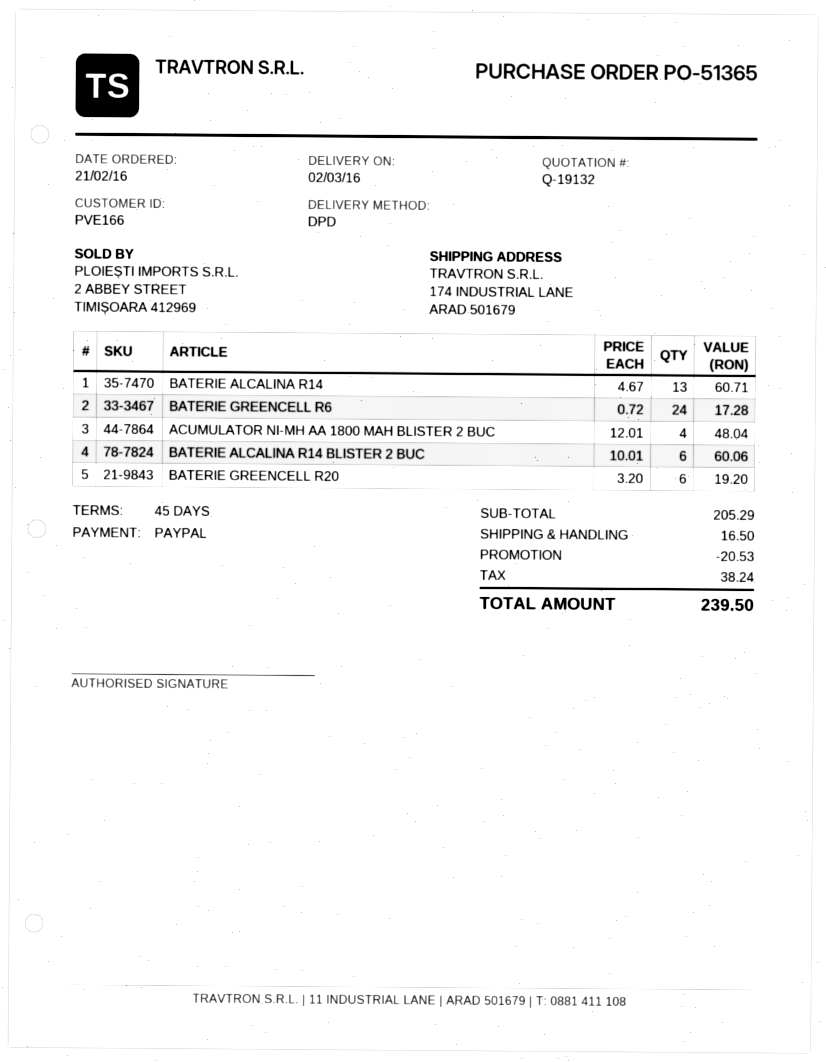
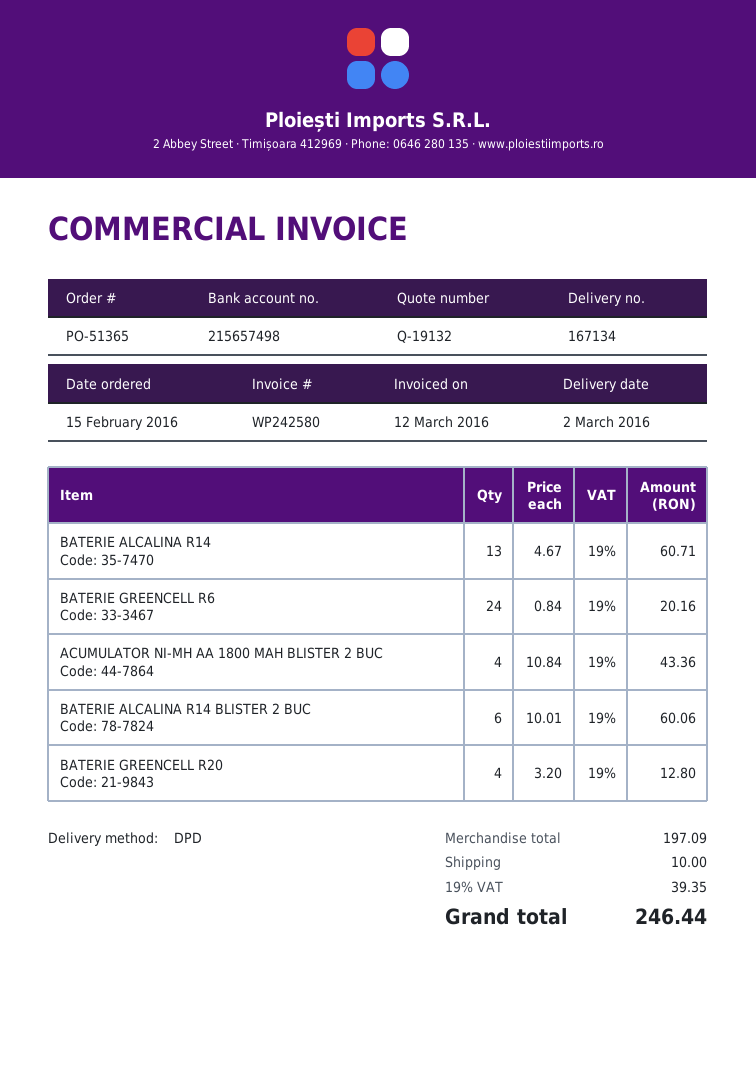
order date: 2016-02-21 -> 2016-02-15
BATERIE GREENCELL R6: 24 x 0.72 = 17.28 -> 24 x 0.84 = 20.16
ACUMULATOR NI-MH AA 1800 MAH BLISTER 2 BUC: 4 x 12.01 = 48.04 -> 4 x 10.84 = 43.36
BATERIE GREENCELL R20: 6 x 3.20 = 19.20 -> 4 x 3.20 = 12.80
subtotal: 205.29 -> 197.09
discount: 20.53 -> none
shipping: 16.50 -> 10.00
tax: 38.24 -> 39.35
total: 239.50 -> 246.44

